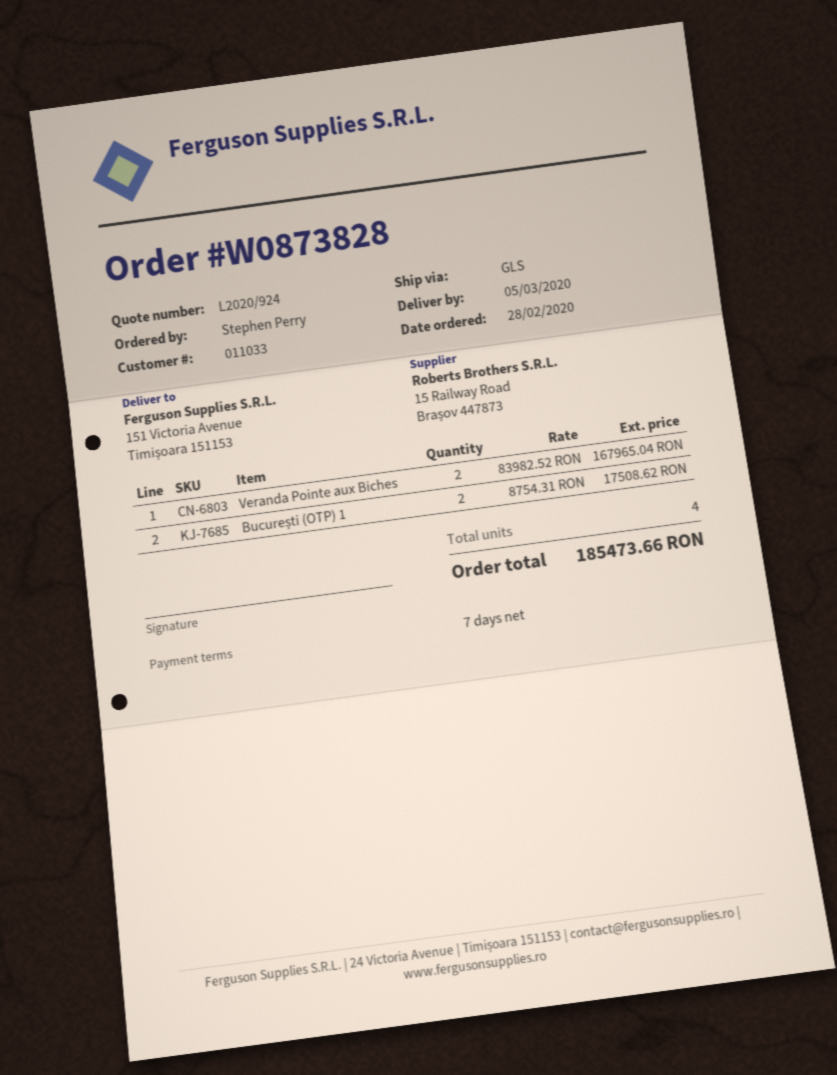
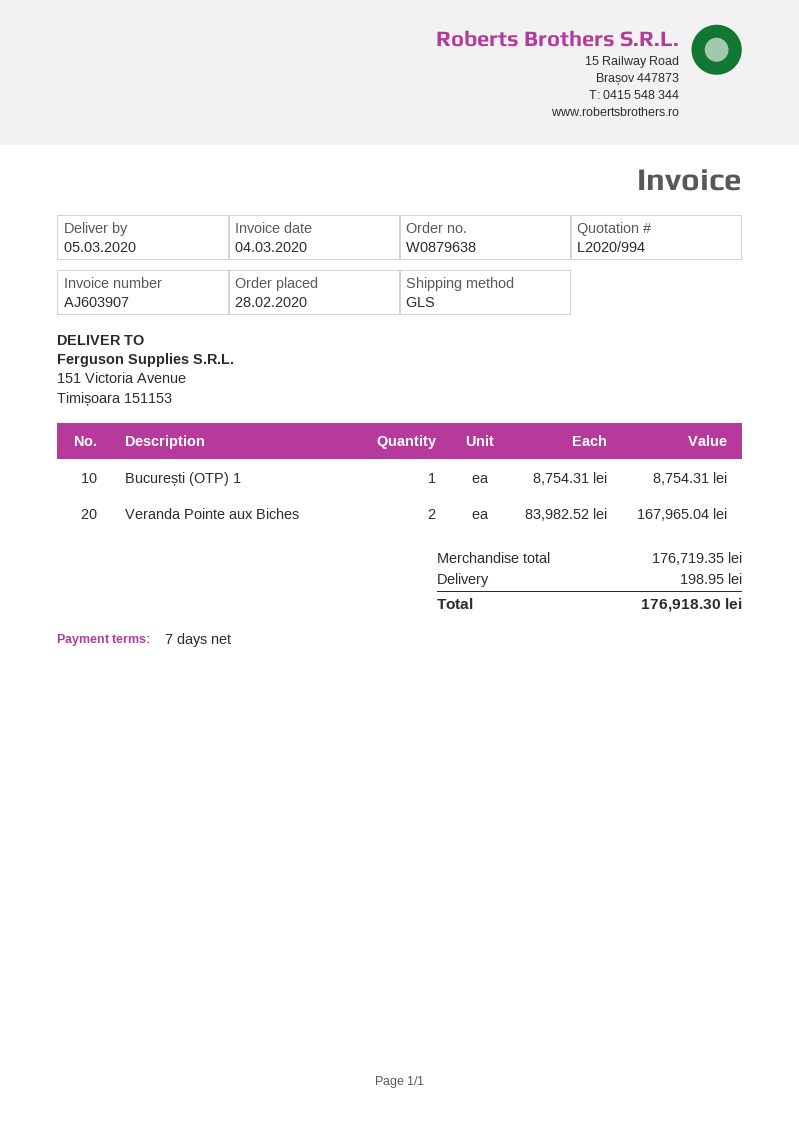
quote number: L2020/924 -> L2020/994
order number: W0873828 -> W0879638
București (OTP) 1: 2 x 8754.31 = 17508.62 -> 1 x 8754.31 = 8754.31
shipping: none -> 198.95
total: 185473.66 -> 176918.30

